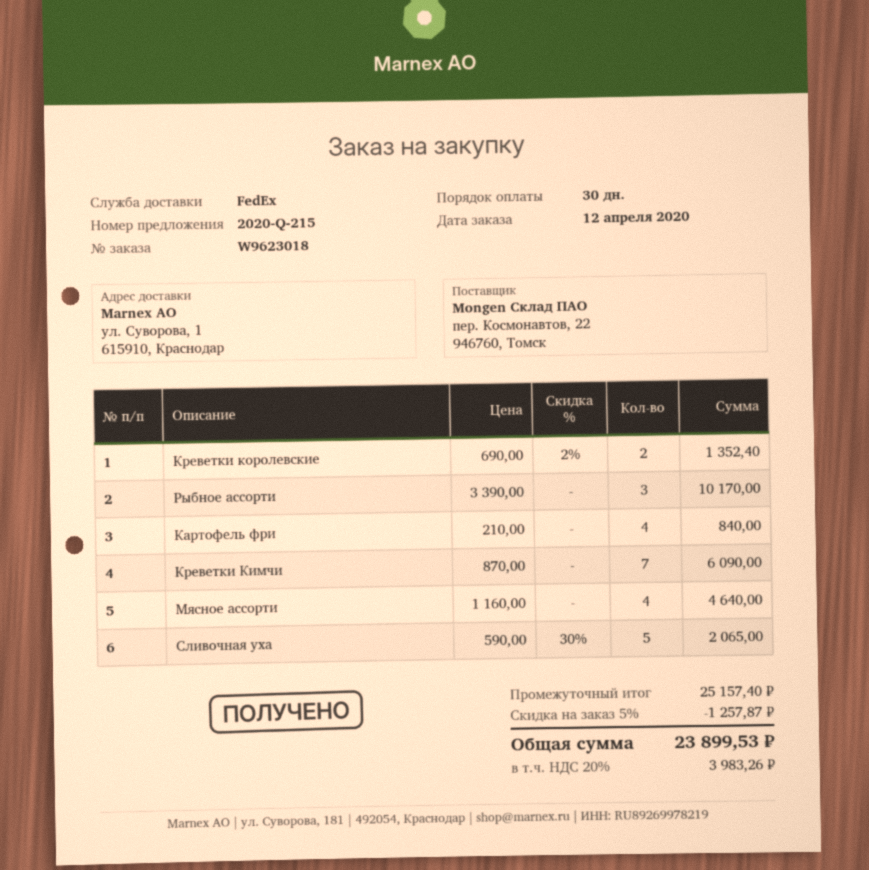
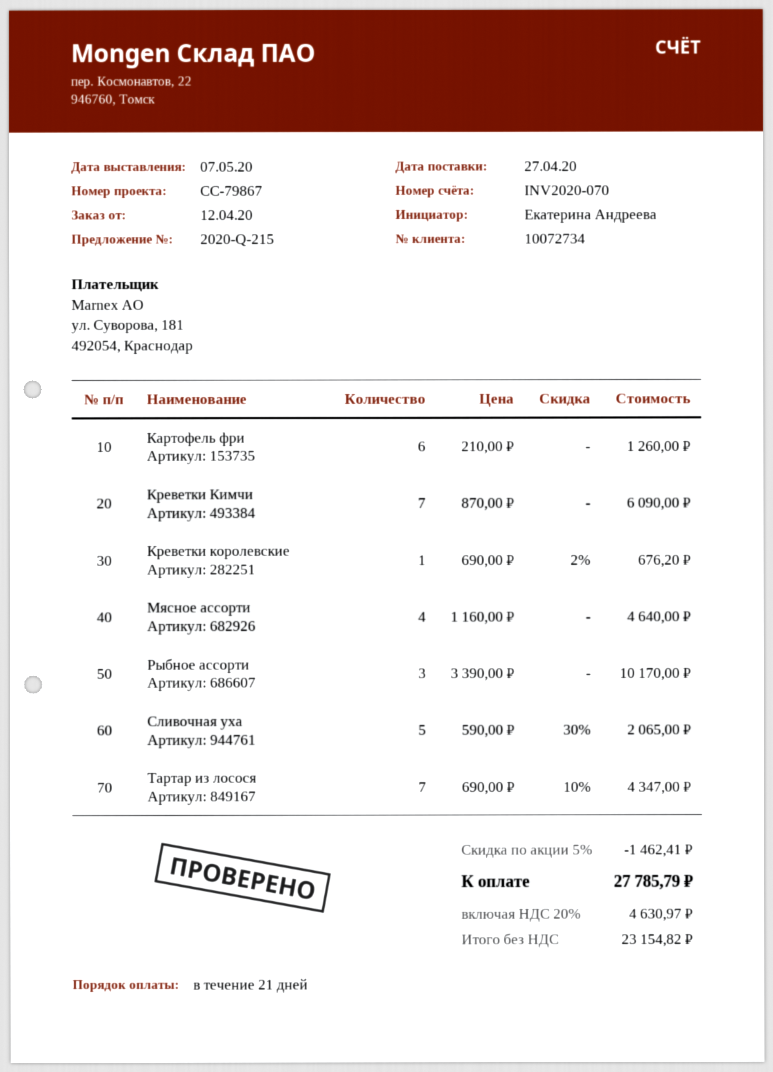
payment terms: 30 days -> 21 days
Креветки королевские: 2 x 690.00 - 2% = 1352.40 -> 1 x 690.00 - 2% = 676.20
Картофель фри: 4 x 210.00 = 840.00 -> 6 x 210.00 = 1260.00
Тартар из лосося: none -> 7 x 690.00 - 10% = 4347.00
discount: 5% = 1257.87 -> 5% = 1462.41
tax: 20% = 3983.26 -> 20% = 4630.97
total: 23899.53 -> 27785.79

